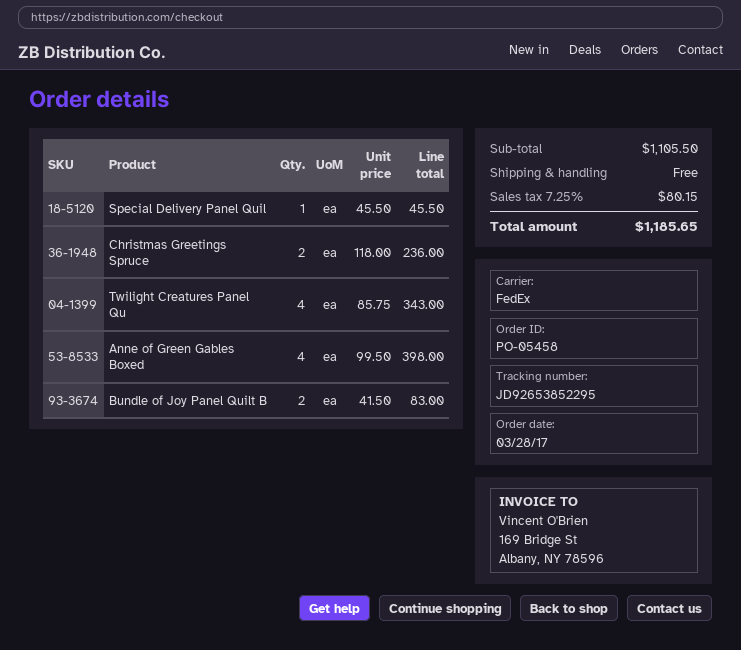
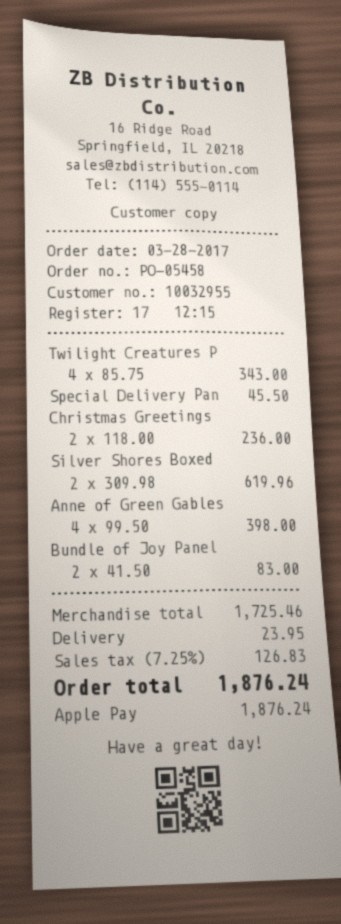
Silver Shores Boxed: none -> 2 x 309.98 = 619.96
subtotal: 1105.50 -> 1725.46
shipping: 0.00 -> 23.95
tax: 7.25% = 80.15 -> 7.25% = 126.83
total: 1185.65 -> 1876.24

